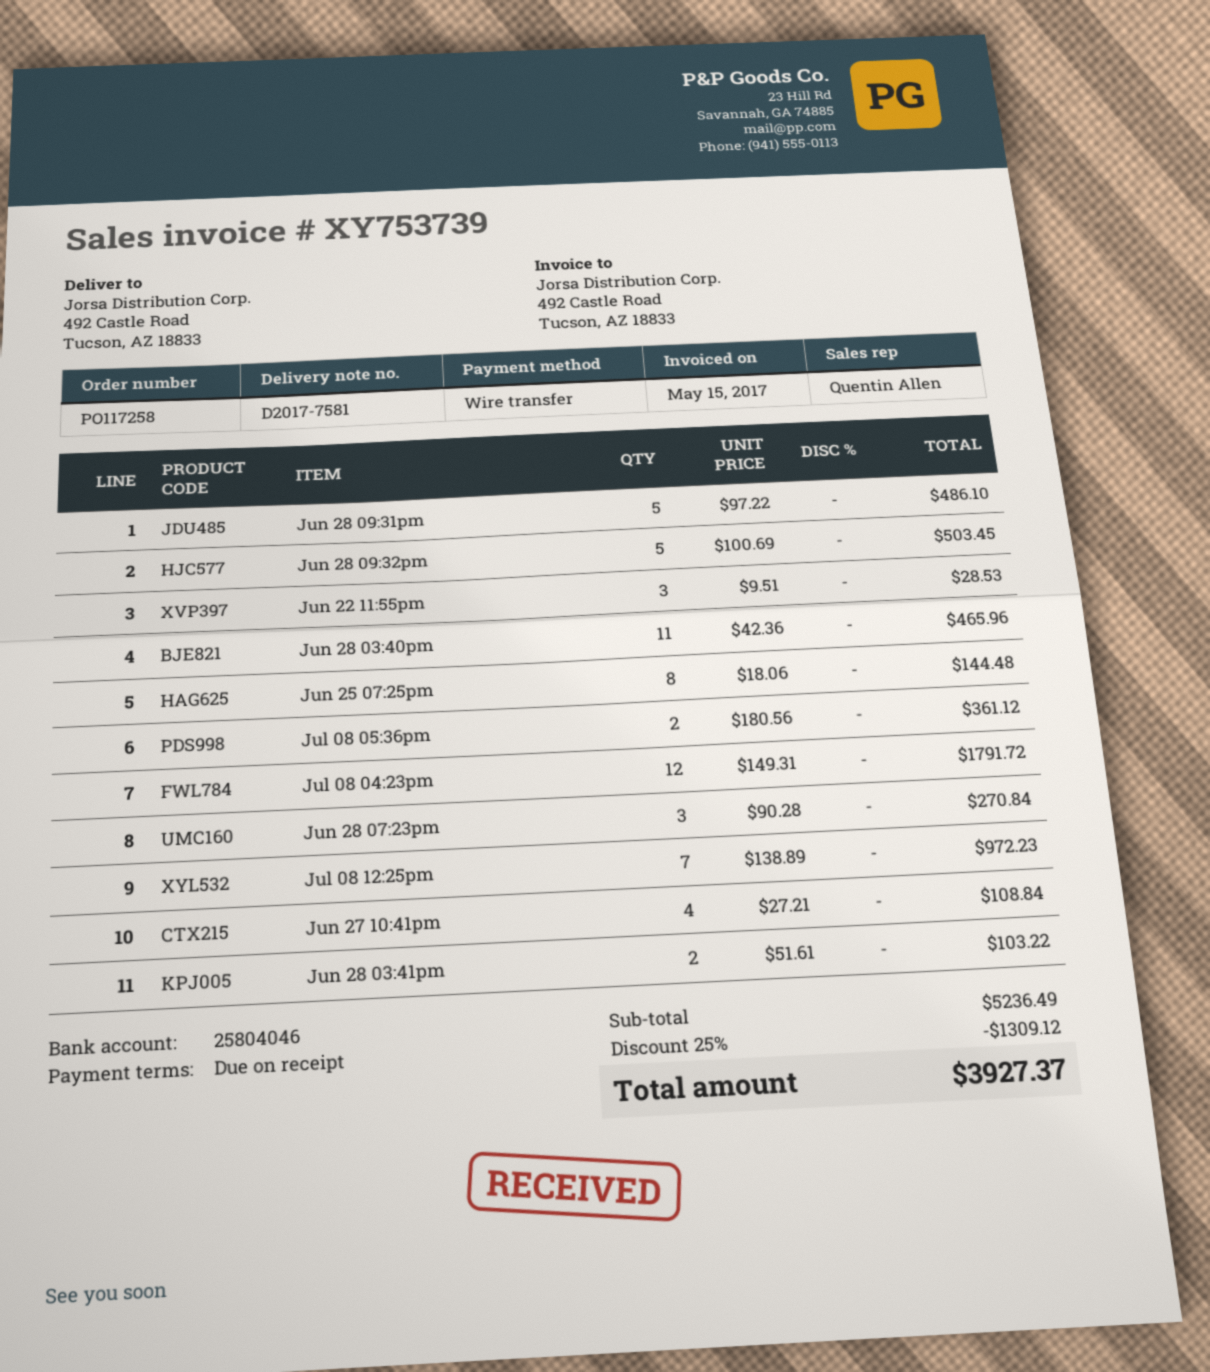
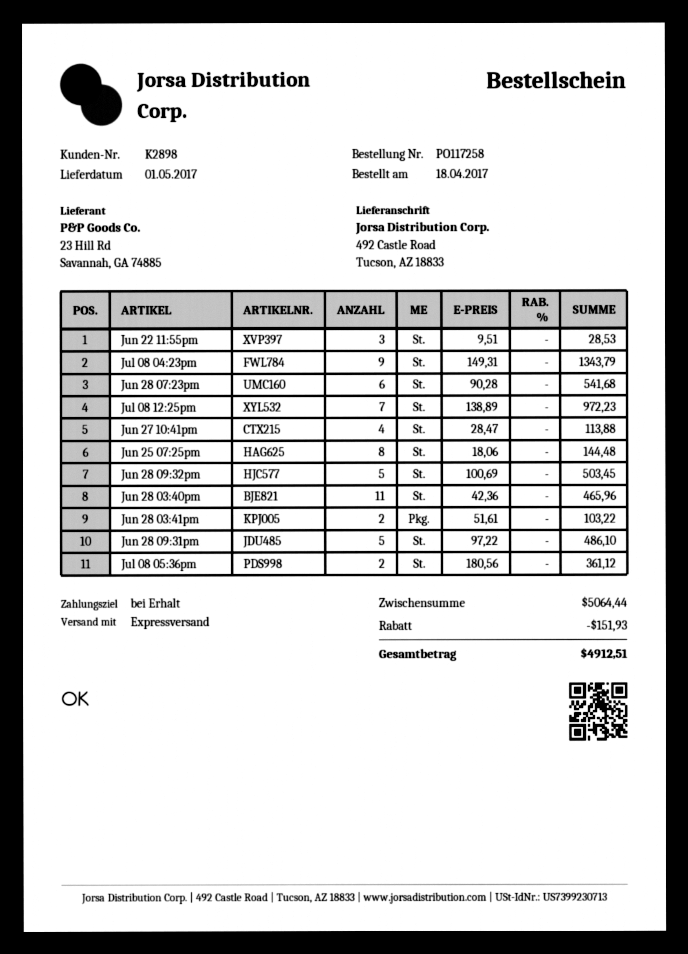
Jul 08 04:23pm: 12 x 149.31 = 1791.72 -> 9 x 149.31 = 1343.79
Jun 28 07:23pm: 3 x 90.28 = 270.84 -> 6 x 90.28 = 541.68
Jun 27 10:41pm: 4 x 27.21 = 108.84 -> 4 x 28.47 = 113.88
subtotal: 5236.49 -> 5064.44
discount: 1309.12 -> 151.93
total: 3927.37 -> 4912.51

